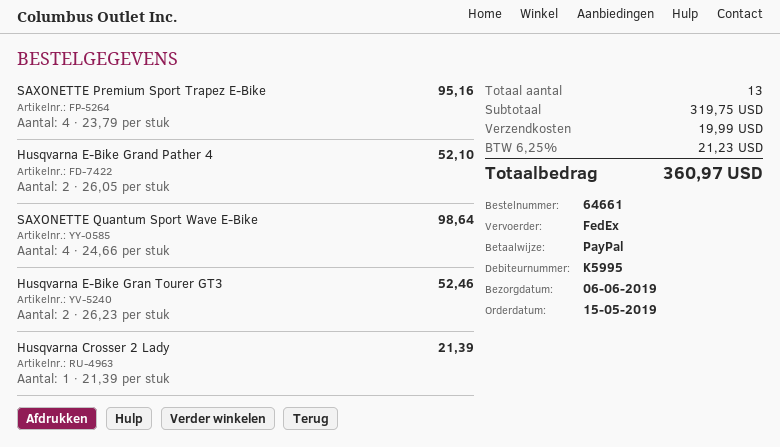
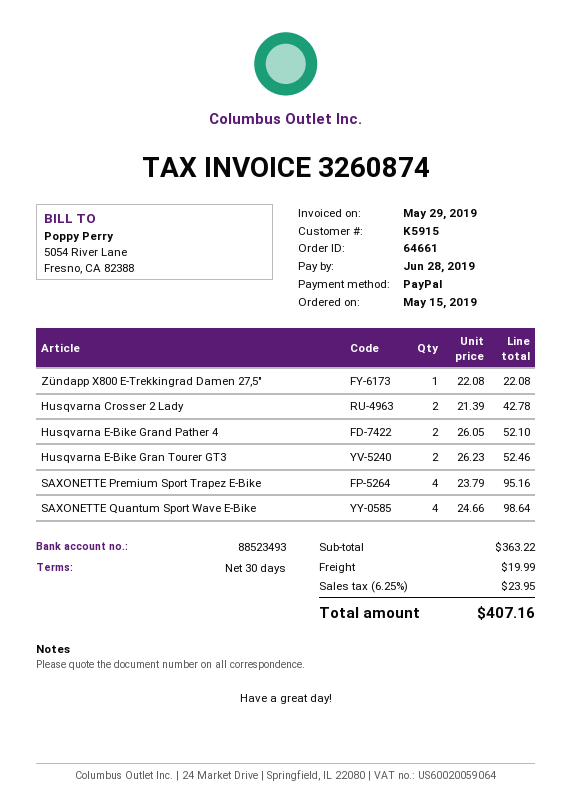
customer number: K5995 -> K5915
Husqvarna Crosser 2 Lady: 1 x 21.39 = 21.39 -> 2 x 21.39 = 42.78
Zündapp X800 E-Trekkingrad Damen 27,5": none -> 1 x 22.08 = 22.08
subtotal: 319.75 -> 363.22
tax: 6.25% = 21.23 -> 6.25% = 23.95
total: 360.97 -> 407.16

